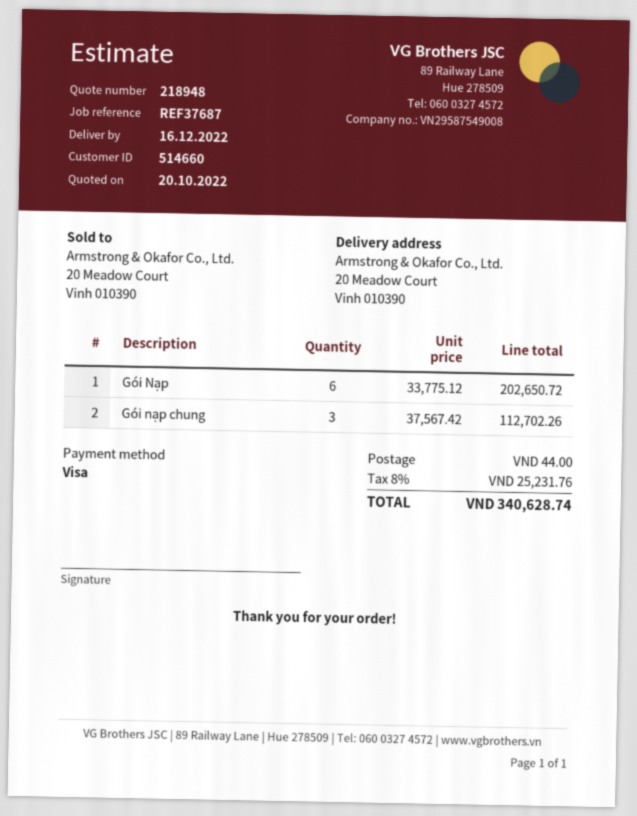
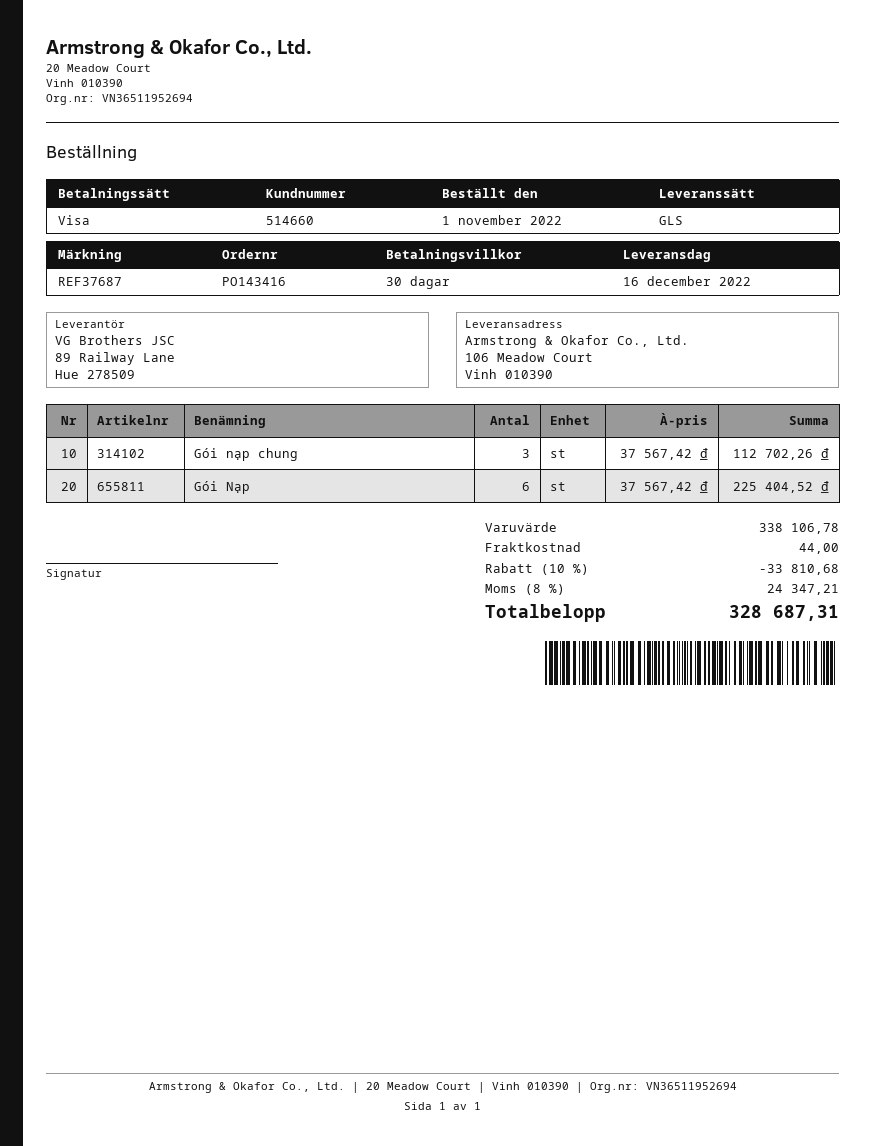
ship to: 20 Meadow Court, Vinh 010390 -> 106 Meadow Court, Vinh 010390
Gói Nạp: 6 x 33775.12 = 202650.72 -> 6 x 37567.42 = 225404.52
discount: none -> 10% = 33810.68
tax: 8% = 25231.76 -> 8% = 24347.21
total: 340628.74 -> 328687.31

